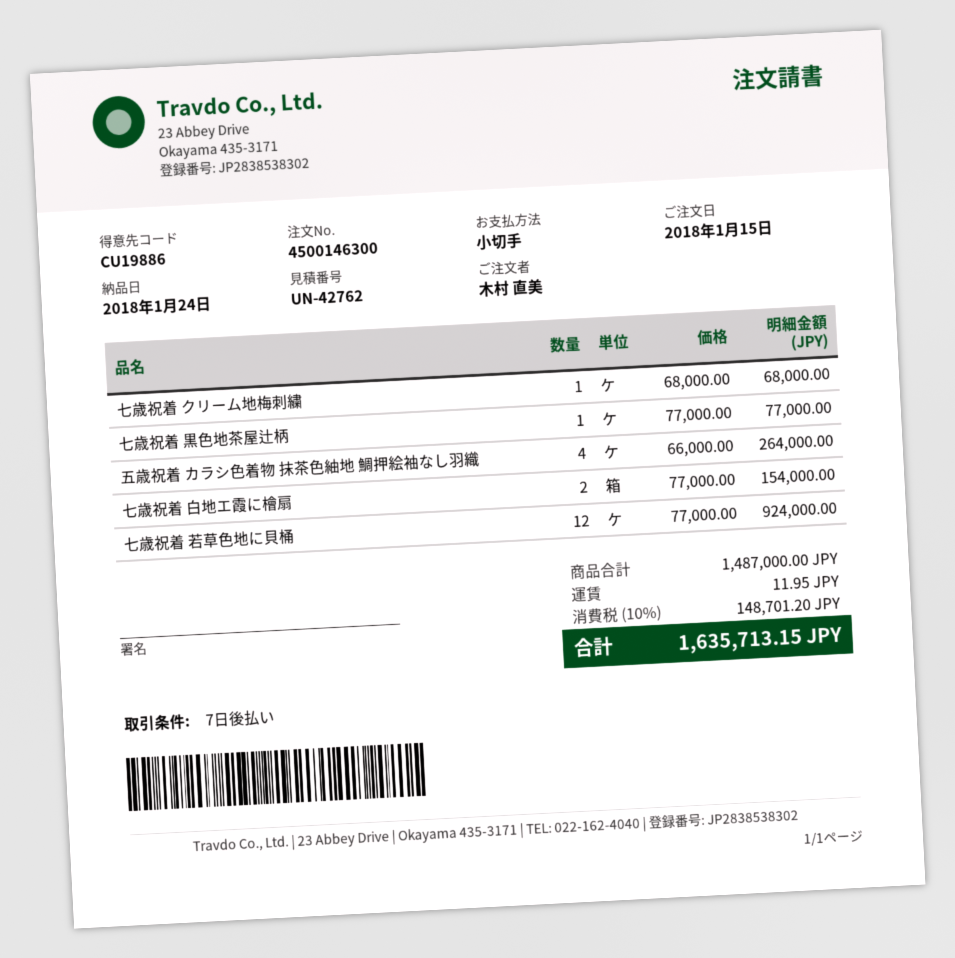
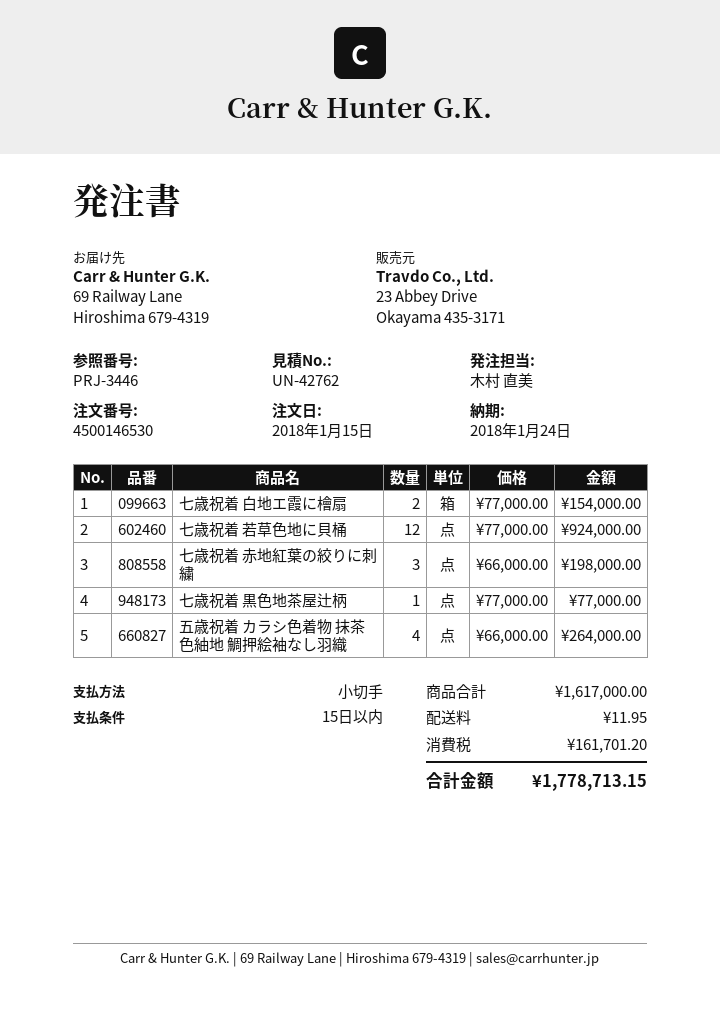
order number: 4500146300 -> 4500146530
payment terms: 7 days -> 15 days
七歳祝着 クリーム地梅刺繍: 1 x 68000.00 = 68000.00 -> none
七歳祝着 赤地紅葉の絞りに刺繍: none -> 3 x 66000.00 = 198000.00
subtotal: 1487000.00 -> 1617000.00
tax: 148701.20 -> 161701.20
total: 1635713.15 -> 1778713.15

